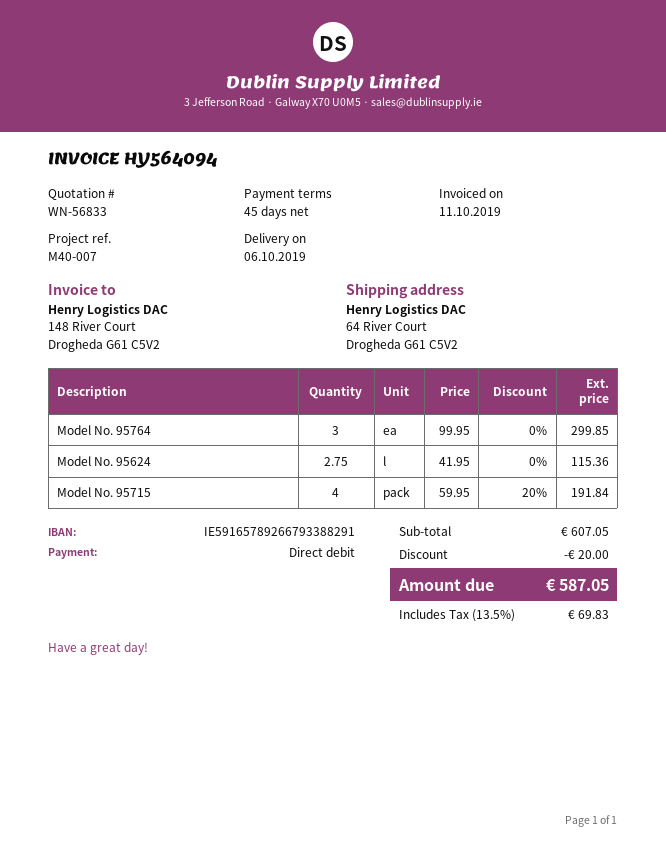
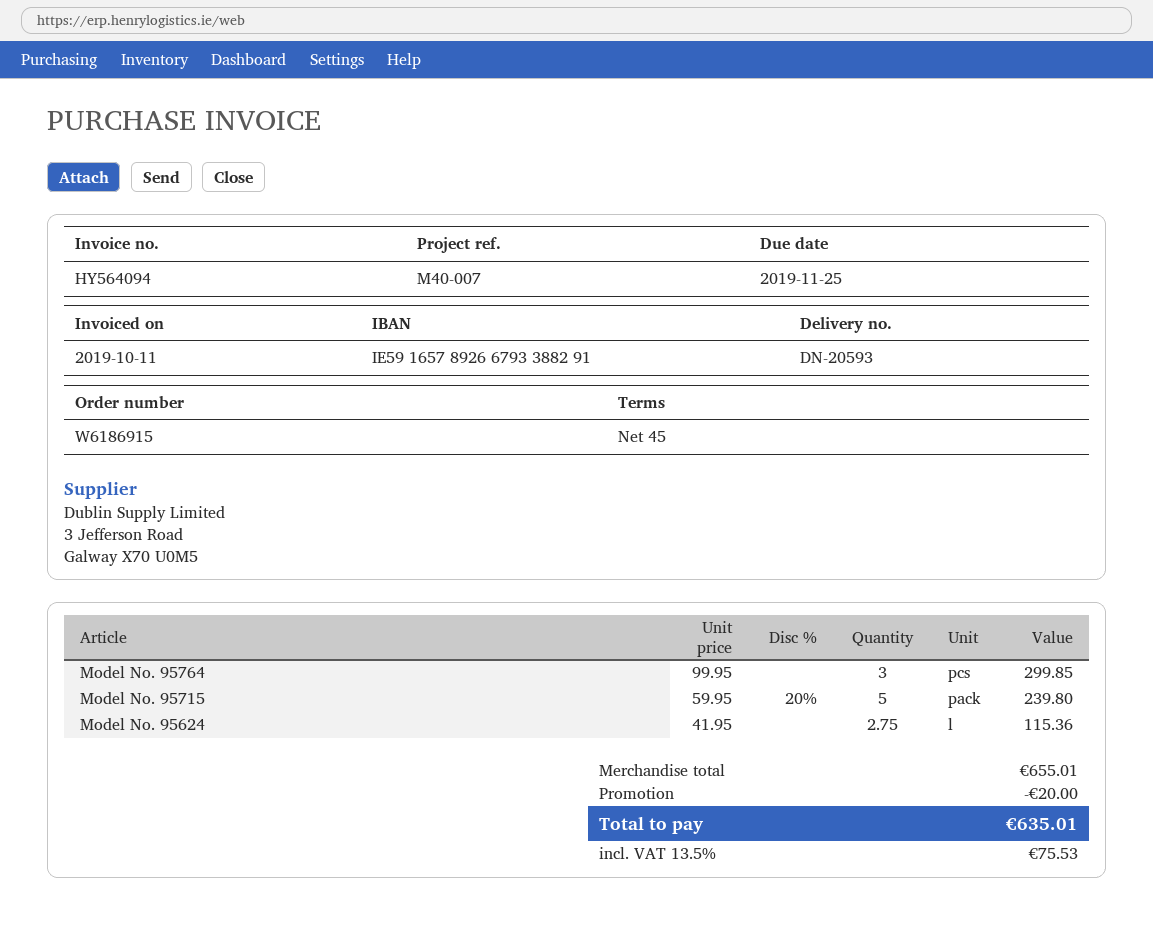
Model No. 95715: 4 x 59.95 - 20% = 191.84 -> 5 x 59.95 - 20% = 239.80
subtotal: 607.05 -> 655.01
tax: 13.5% = 69.83 -> 13.5% = 75.53
total: 587.05 -> 635.01

